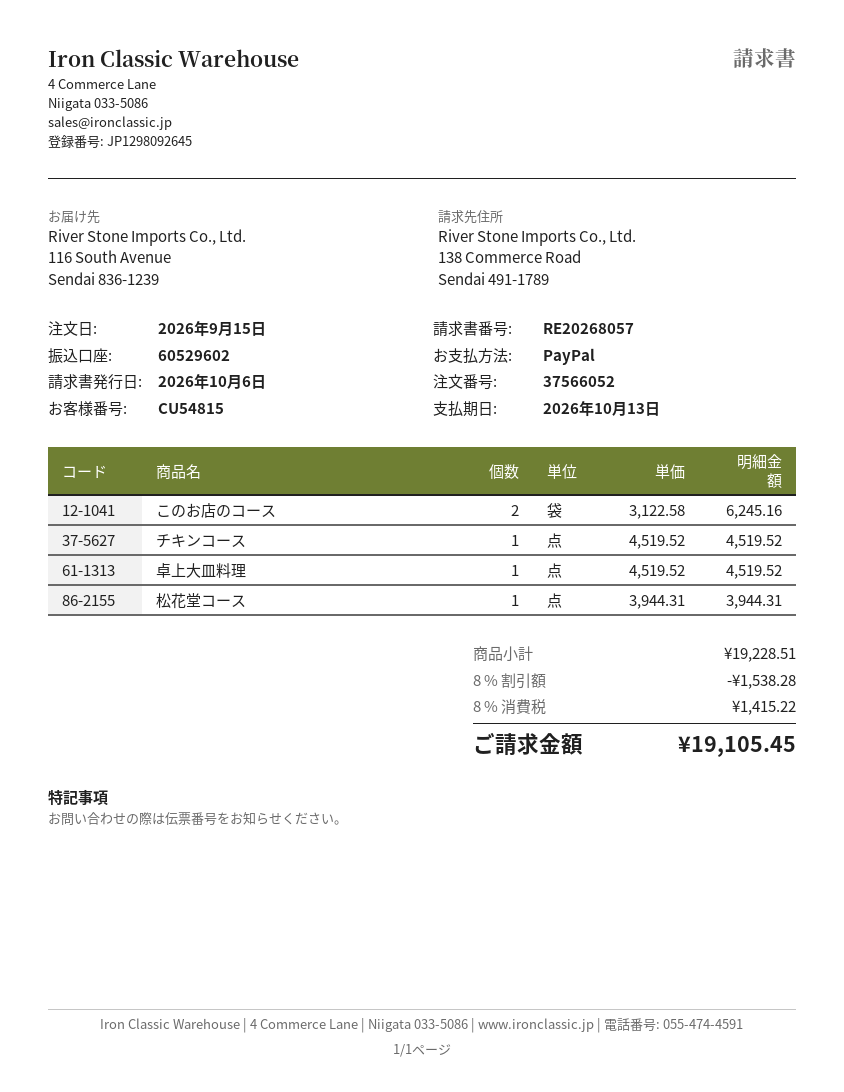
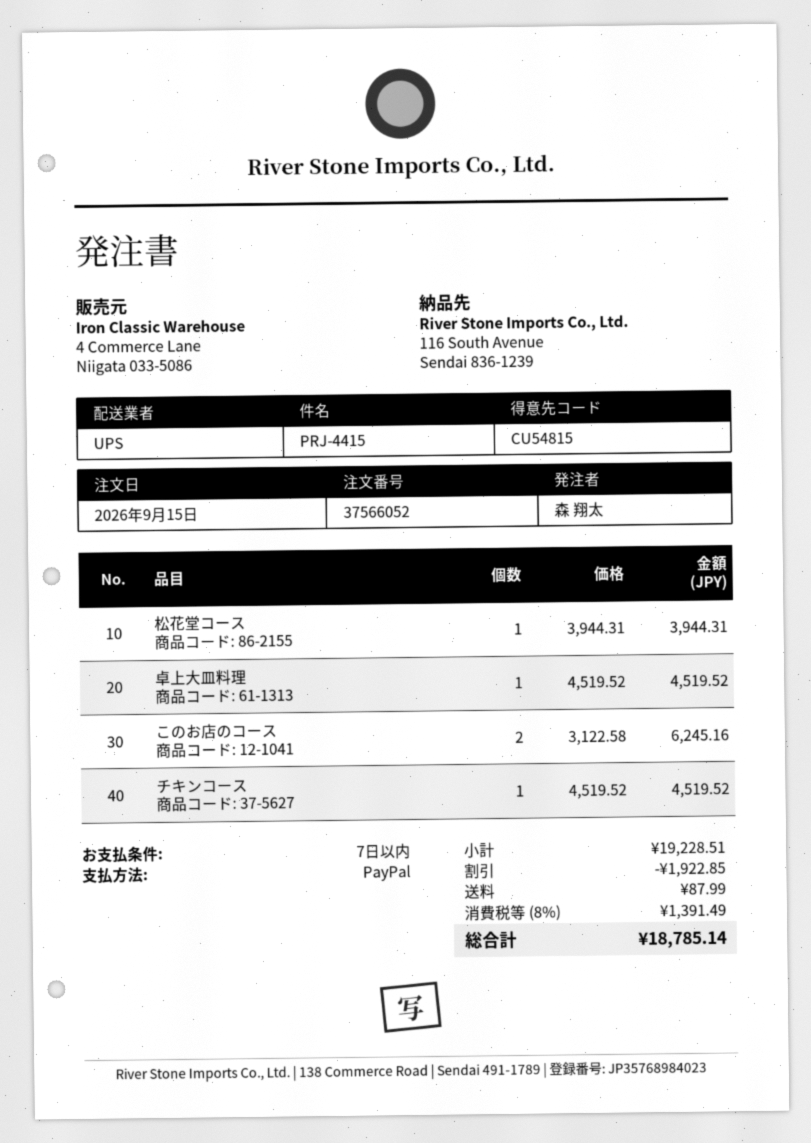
discount: 1538.28 -> 1922.85
shipping: none -> 87.99
tax: 8% = 1415.22 -> 8% = 1391.49
total: 19105.45 -> 18785.14

